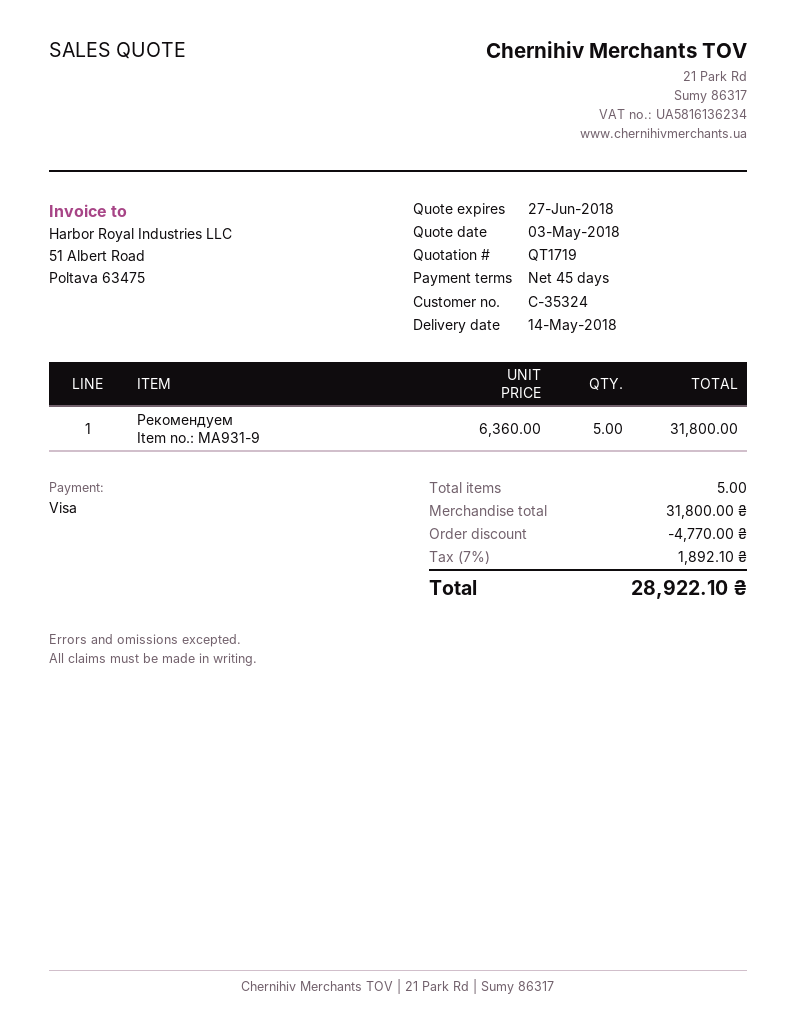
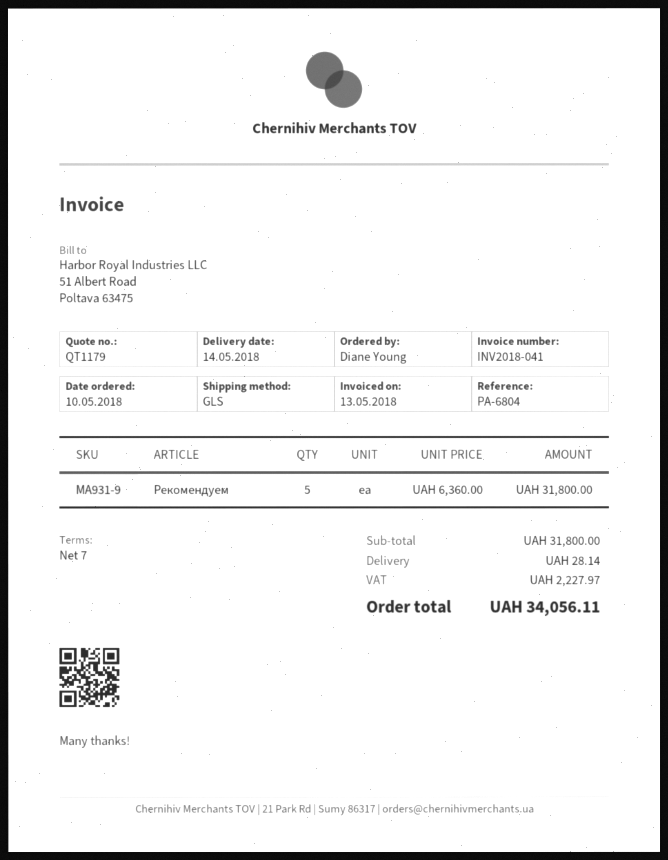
quote number: QT1719 -> QT1179
payment terms: 45 days -> 7 days
discount: 4770.00 -> none
shipping: none -> 28.14
tax: 1892.10 -> 2227.97
total: 28922.10 -> 34056.11

